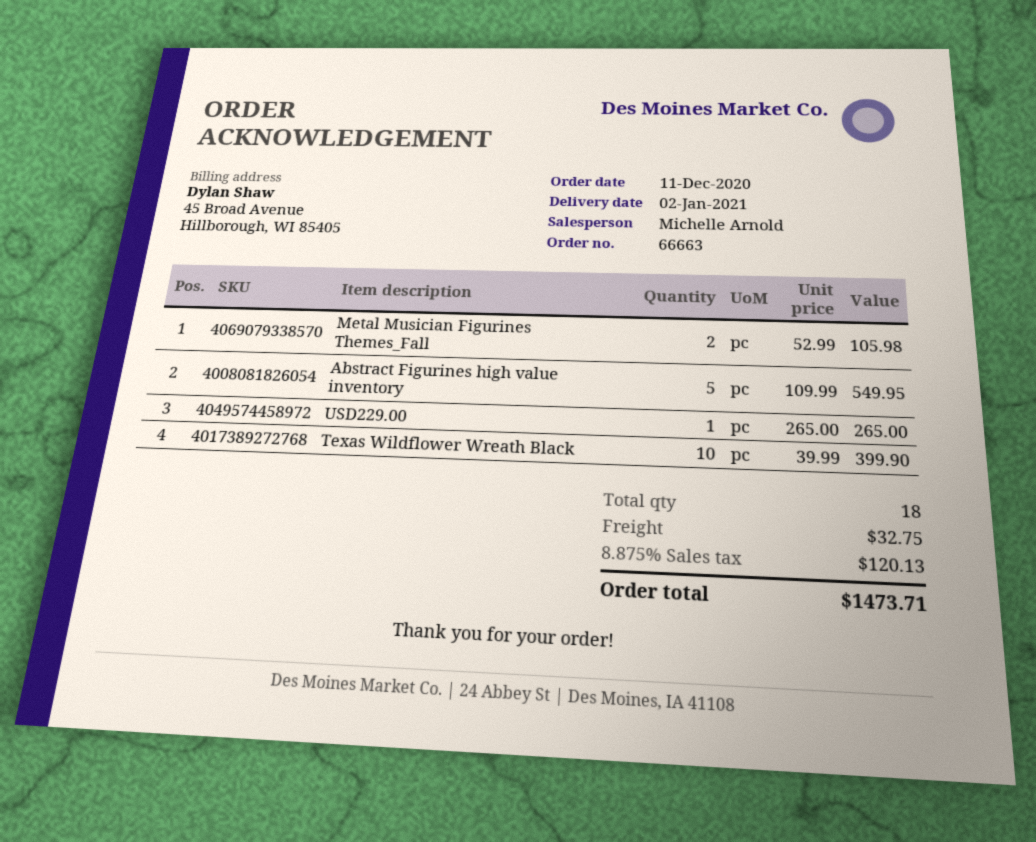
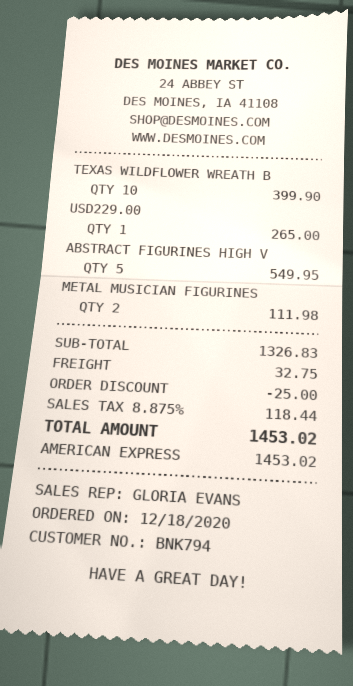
order date: 2020-12-11 -> 2020-12-18
sales rep: Michelle Arnold -> GLORIA EVANS
Metal Musician Figurines Themes_Fall: 2 for 105.98 -> 2 for 111.98
discount: none -> 25.00
tax: 8.875% = 120.13 -> 8.875% = 118.44
total: 1473.71 -> 1453.02

